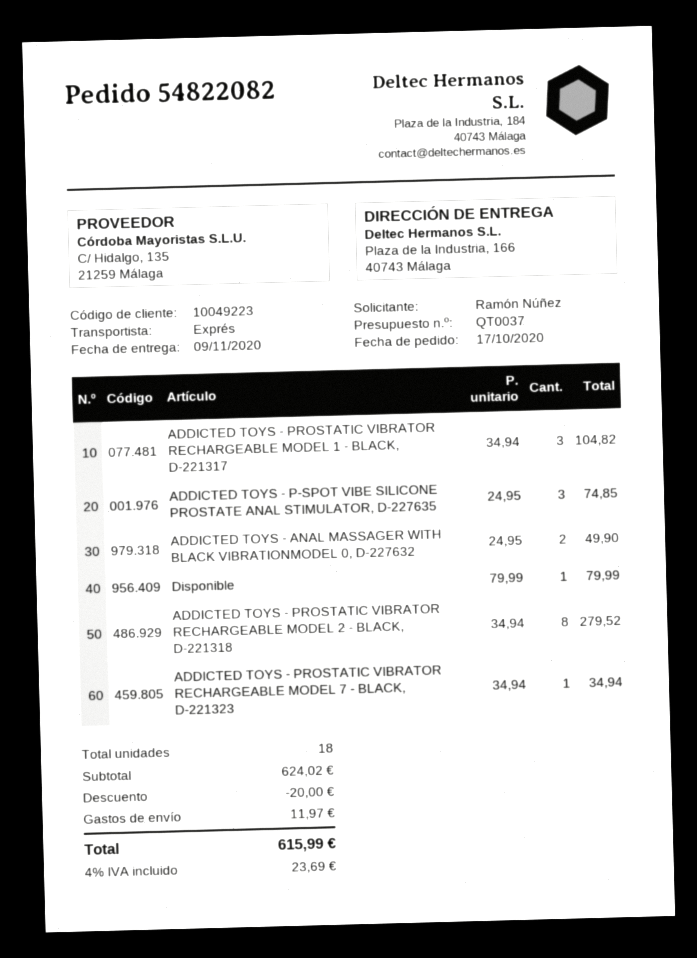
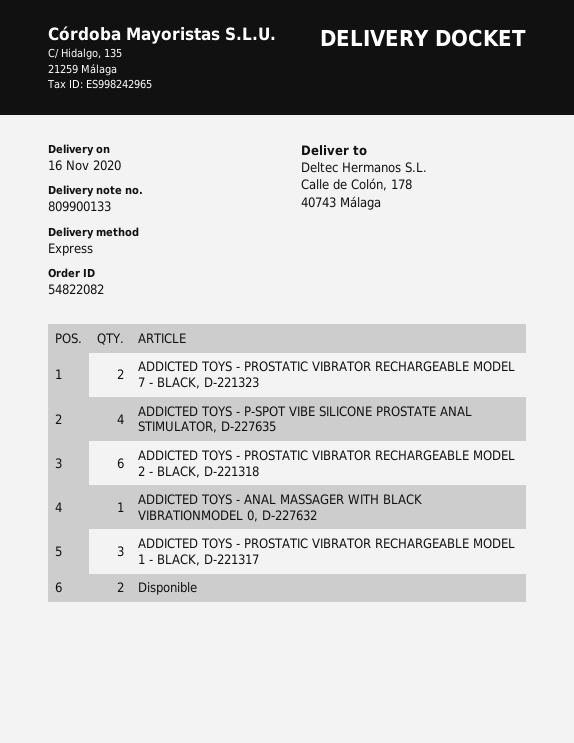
delivery date: 2020-11-09 -> 2020-11-16
ship to: Plaza de la Industria, 166, 40743 Málaga -> Calle de Colón, 178, 40743 Málaga
ADDICTED TOYS - P-SPOT VIBE SILICONE PROSTATE ANAL STIMULATOR, D-227635: 3 -> 4
ADDICTED TOYS - ANAL MASSAGER WITH BLACK VIBRATIONMODEL 0, D-227632: 2 -> 1
Disponible: 1 -> 2
ADDICTED TOYS - PROSTATIC VIBRATOR RECHARGEABLE MODEL 2 - BLACK, D-221318: 8 -> 6
ADDICTED TOYS - PROSTATIC VIBRATOR RECHARGEABLE MODEL 7 - BLACK, D-221323: 1 -> 2

